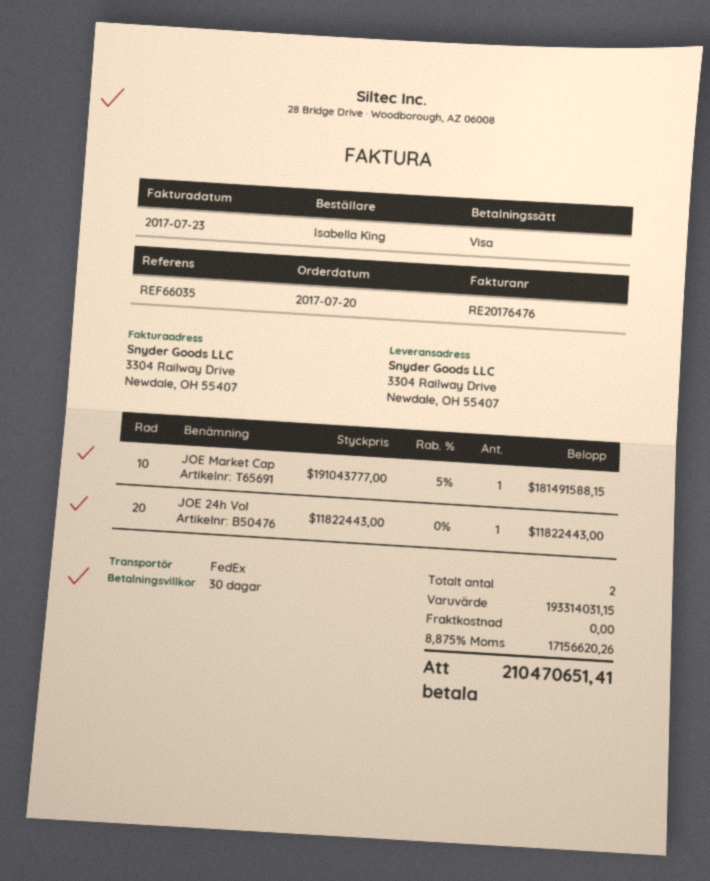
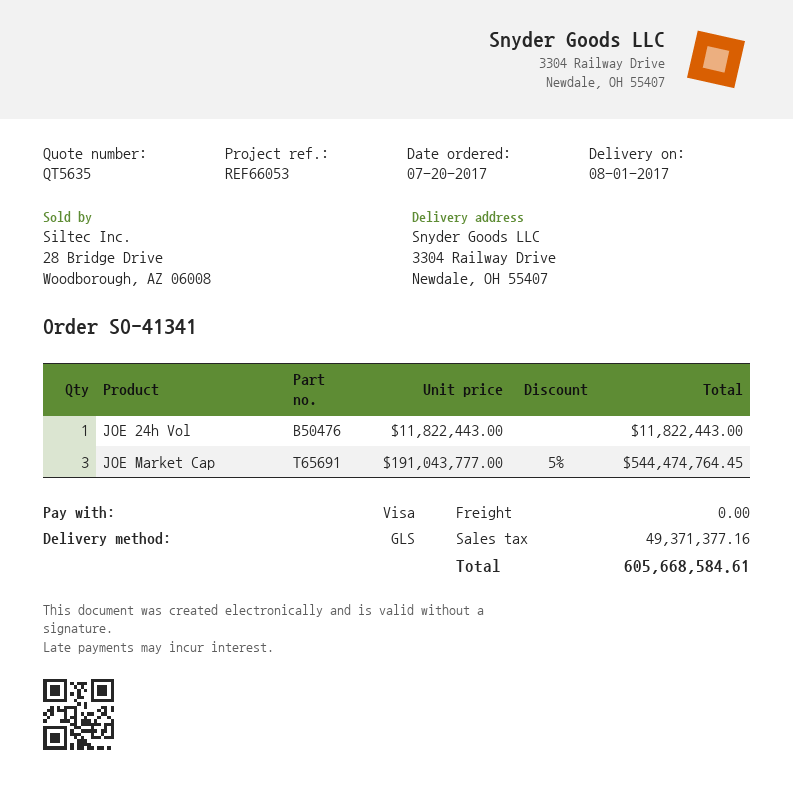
reference: REF66035 -> REF66053
shipping method: FedEx -> GLS
JOE Market Cap: 1 x 191043777.00 - 5% = 181491588.15 -> 3 x 191043777.00 - 5% = 544474764.45
tax: 17156620.26 -> 49371377.16
total: 210470651.41 -> 605668584.61

